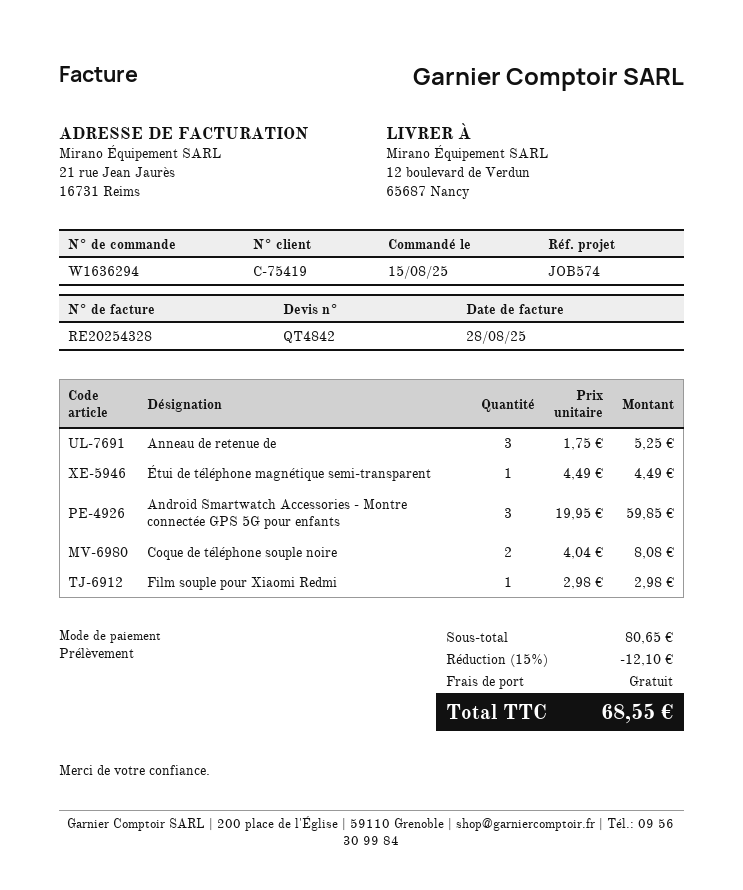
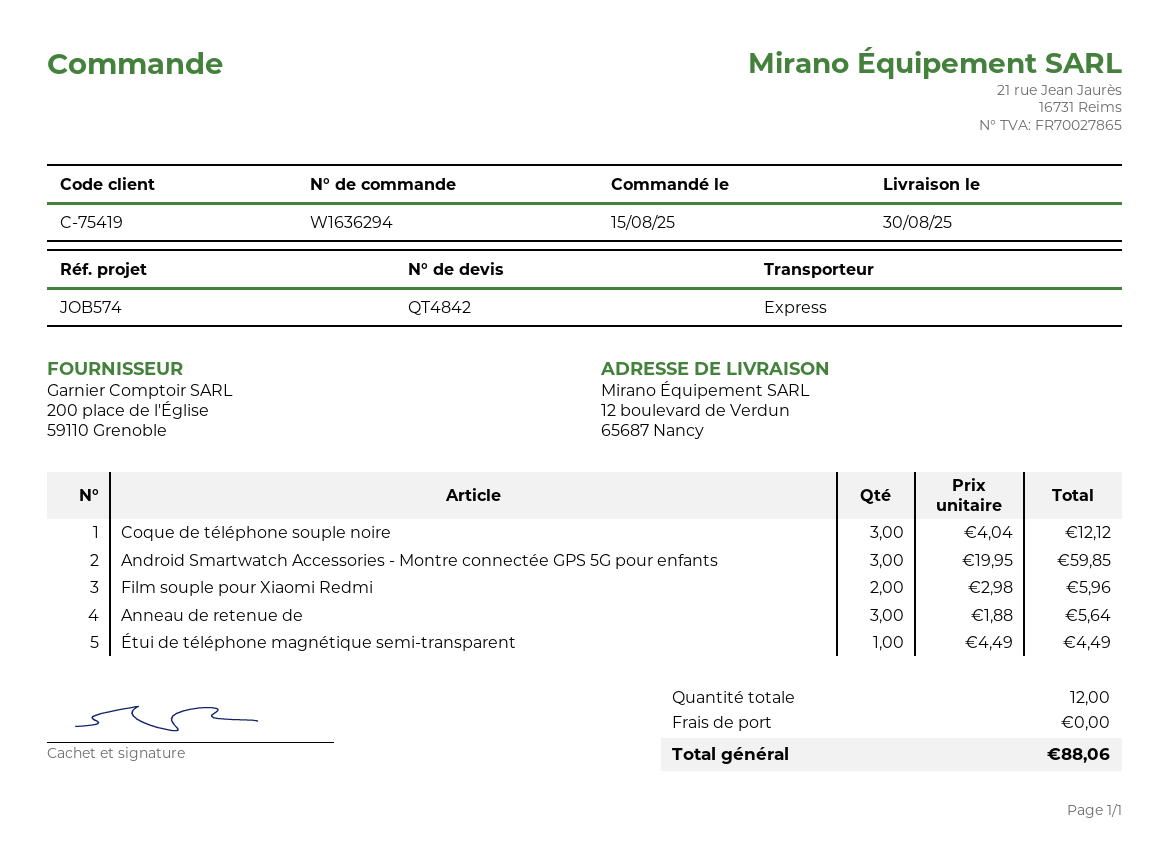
Anneau de retenue de: 3 x 1.75 = 5.25 -> 3 x 1.88 = 5.64
Coque de téléphone souple noire: 2 x 4.04 = 8.08 -> 3 x 4.04 = 12.12
Film souple pour Xiaomi Redmi: 1 x 2.98 = 2.98 -> 2 x 2.98 = 5.96
discount: 15% = 12.10 -> none
total: 68.55 -> 88.06

